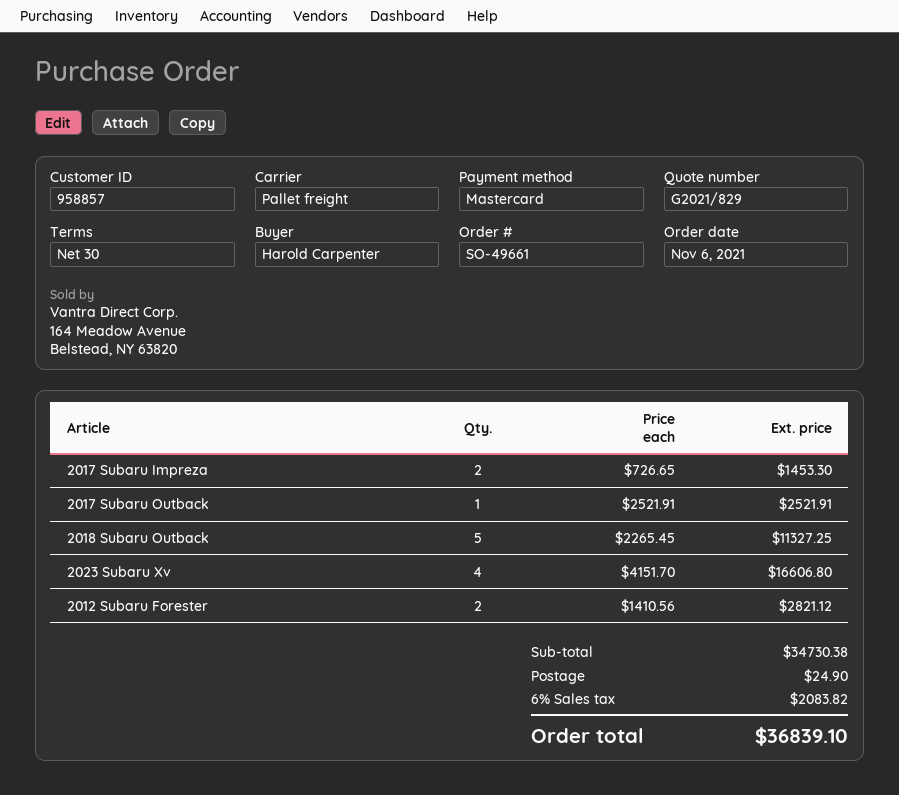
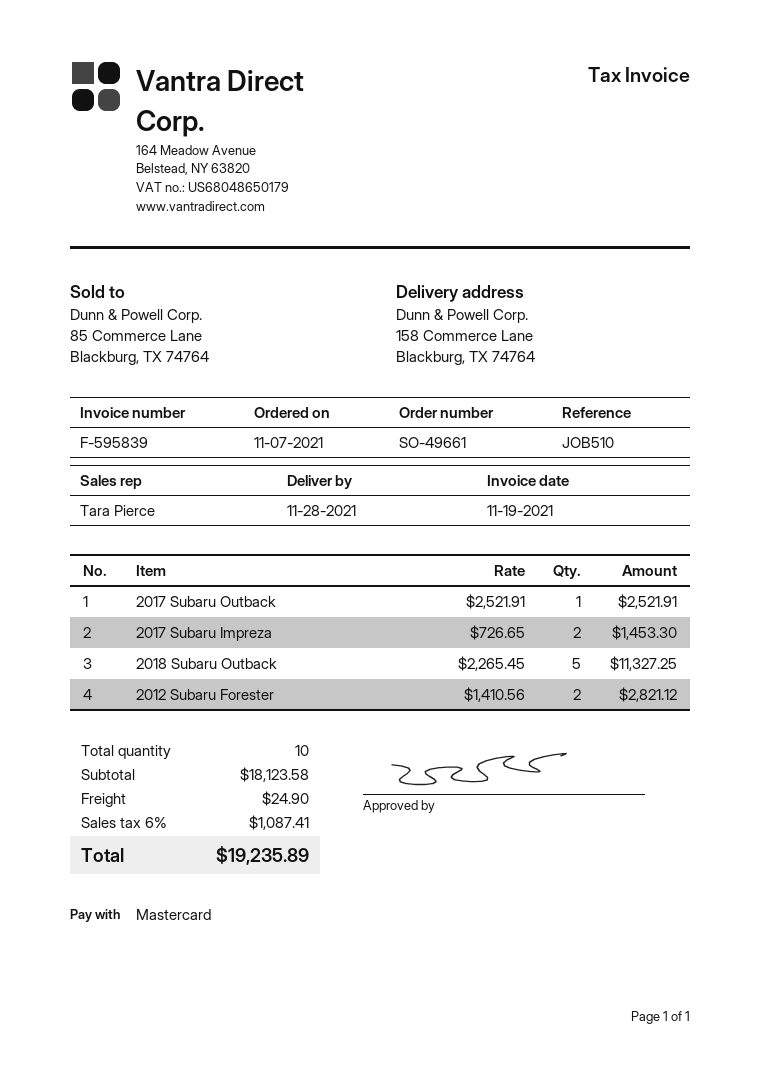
order date: 2021-11-06 -> 2021-11-07
2023 Subaru Xv: 4 x 4151.70 = 16606.80 -> none
subtotal: 34730.38 -> 18123.58
tax: 6% = 2083.82 -> 6% = 1087.41
total: 36839.10 -> 19235.89

